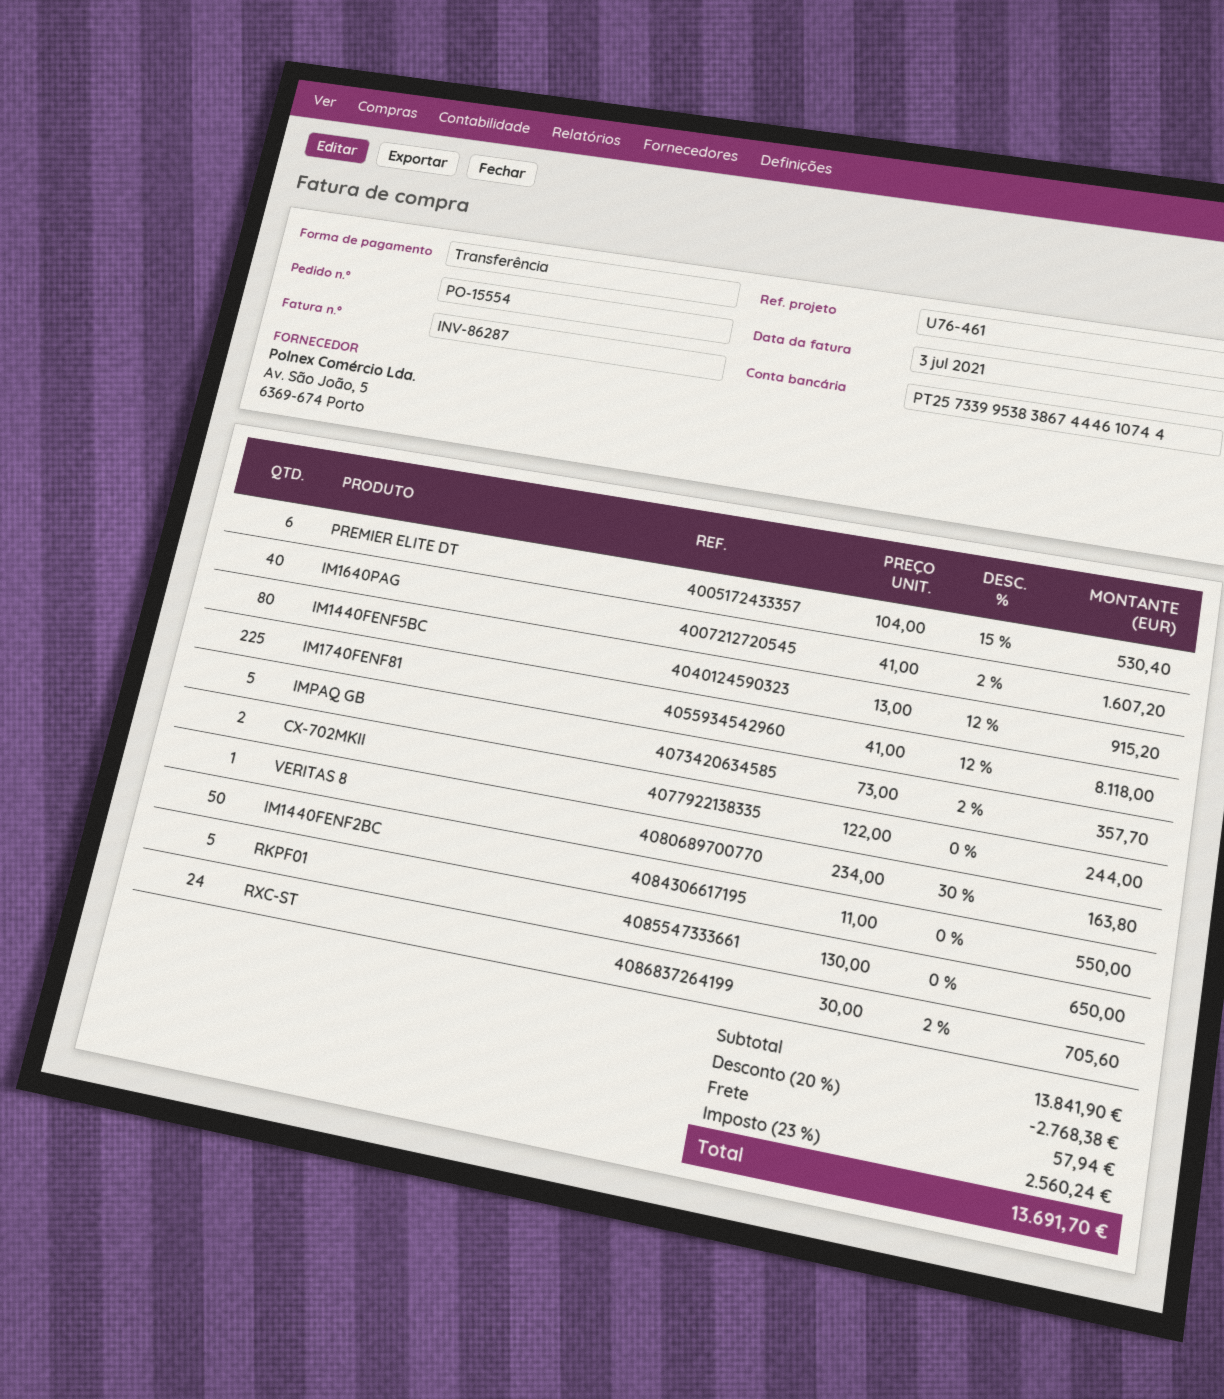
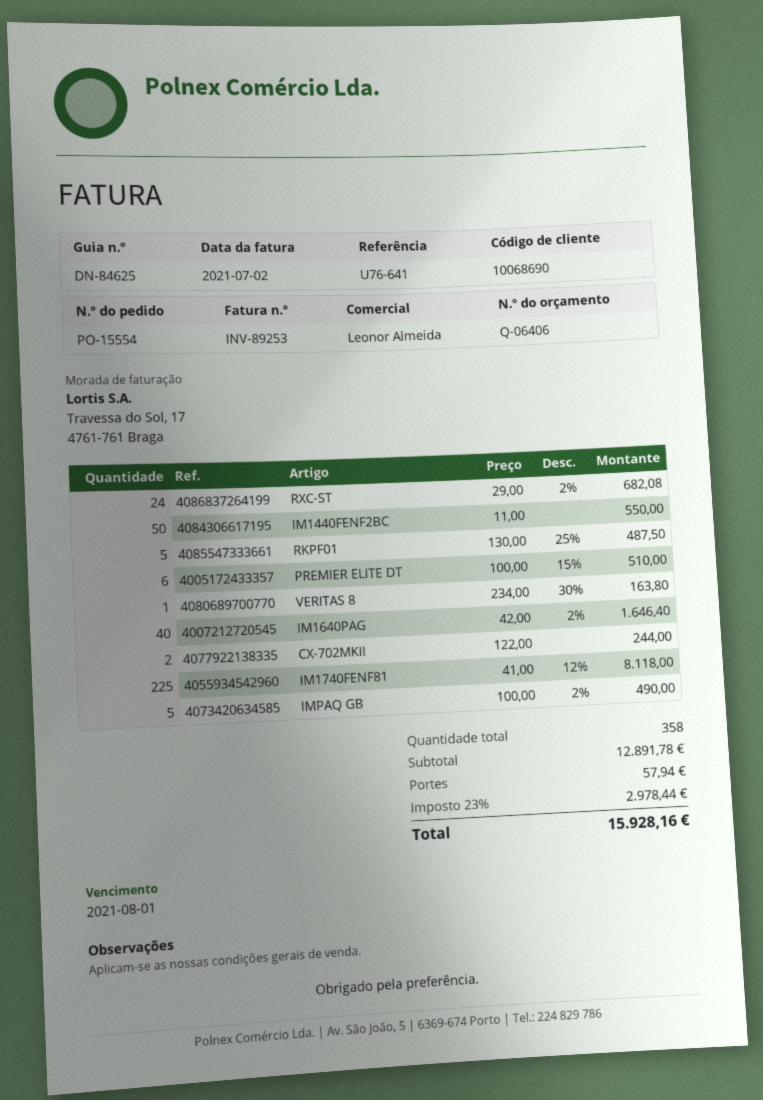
invoice number: INV-86287 -> INV-89253
invoice date: 2021-07-03 -> 2021-07-02
reference: U76-461 -> U76-641
PREMIER ELITE DT: 6 x 104.00 - 15% = 530.40 -> 6 x 100.00 - 15% = 510.00
IM1640PAG: 40 x 41.00 - 2% = 1607.20 -> 40 x 42.00 - 2% = 1646.40
IM1440FENF5BC: 80 x 13.00 - 12% = 915.20 -> none
IMPAQ GB: 5 x 73.00 - 2% = 357.70 -> 5 x 100.00 - 2% = 490.00
RKPF01: 5 x 130.00 = 650.00 -> 5 x 130.00 - 25% = 487.50
RXC-ST: 24 x 30.00 - 2% = 705.60 -> 24 x 29.00 - 2% = 682.08
subtotal: 13841.90 -> 12891.78
discount: 20% = 2768.38 -> none
tax: 23% = 2560.24 -> 23% = 2978.44
total: 13691.70 -> 15928.16

